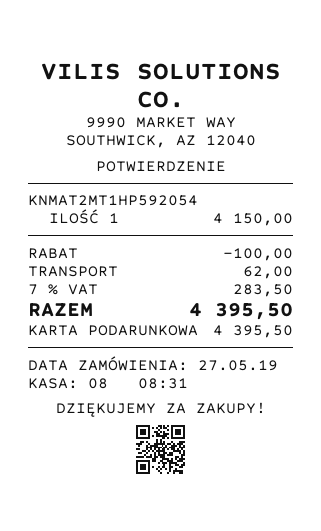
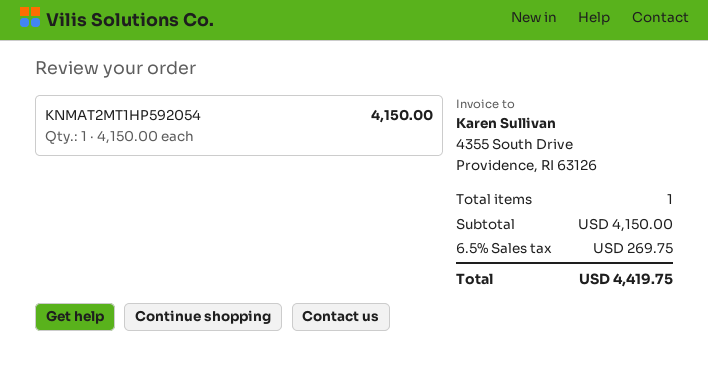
discount: 100.00 -> none
shipping: 62.00 -> none
tax: 7% = 283.50 -> 6.5% = 269.75
total: 4395.50 -> 4419.75

